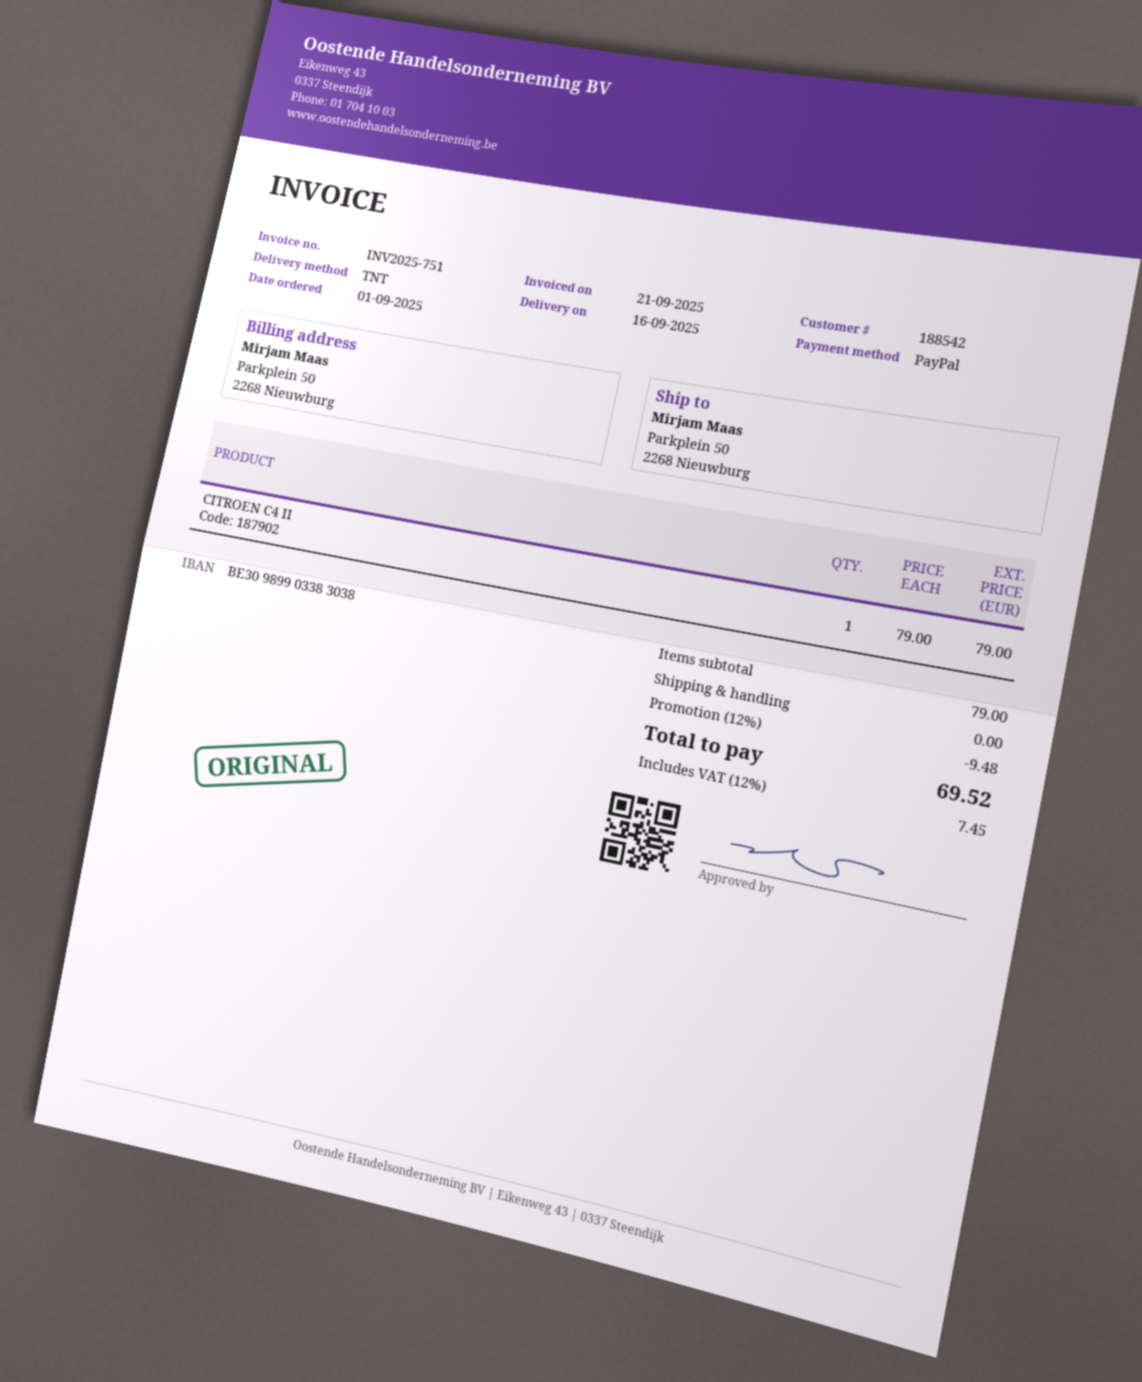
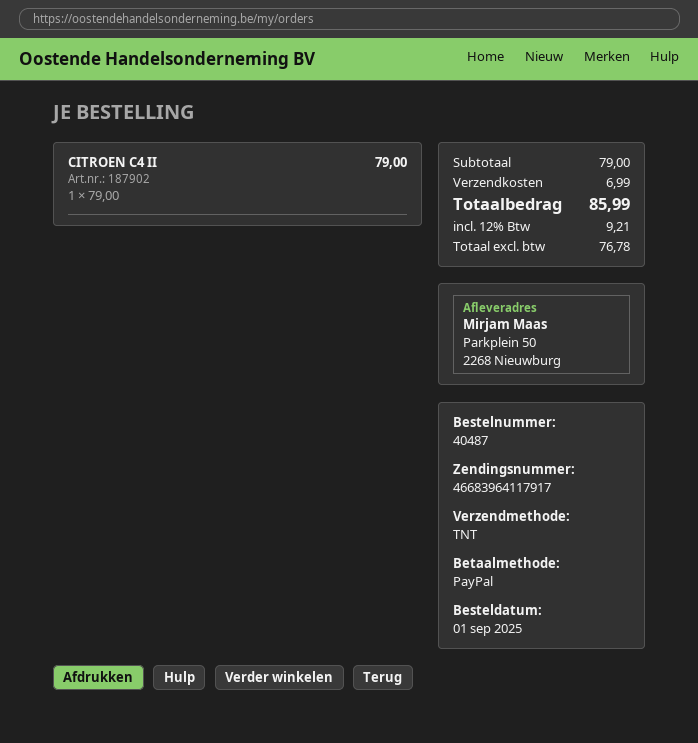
discount: 12% = 9.48 -> none
shipping: 0.00 -> 6.99
tax: 12% = 7.45 -> 12% = 9.21
total: 69.52 -> 85.99

